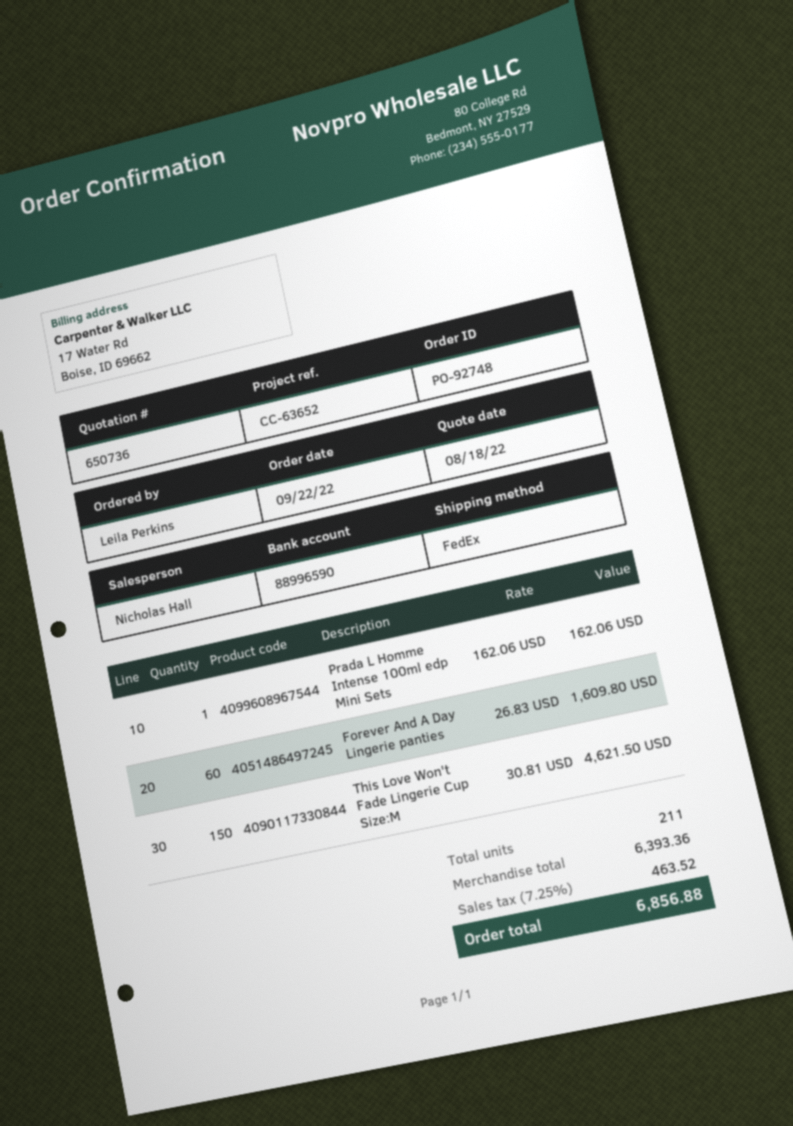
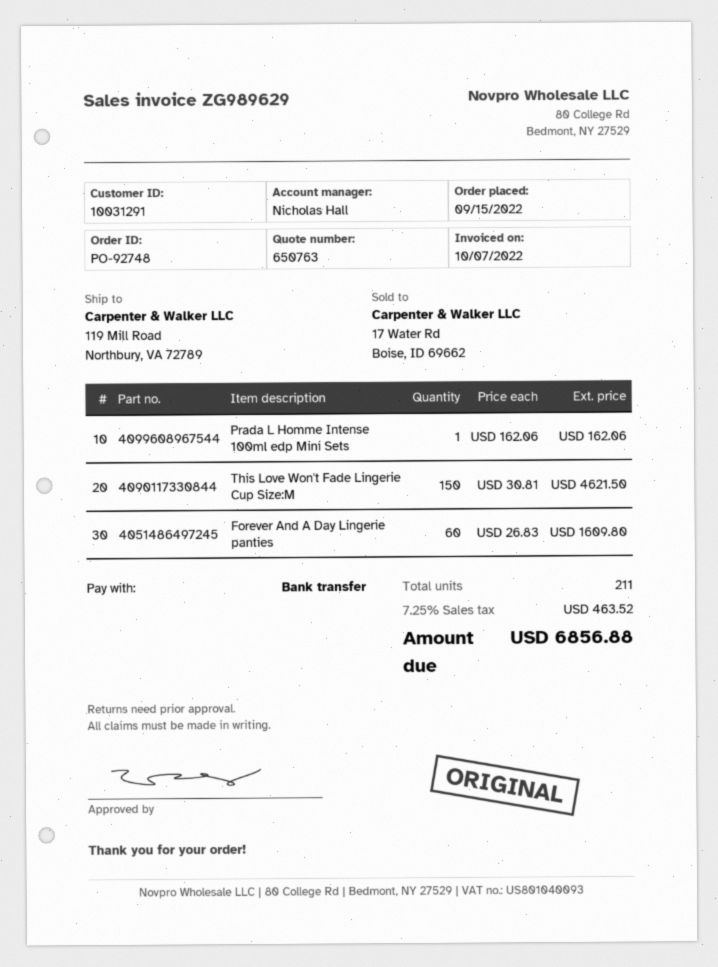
quote number: 650736 -> 650763
order date: 2022-09-22 -> 2022-09-15

